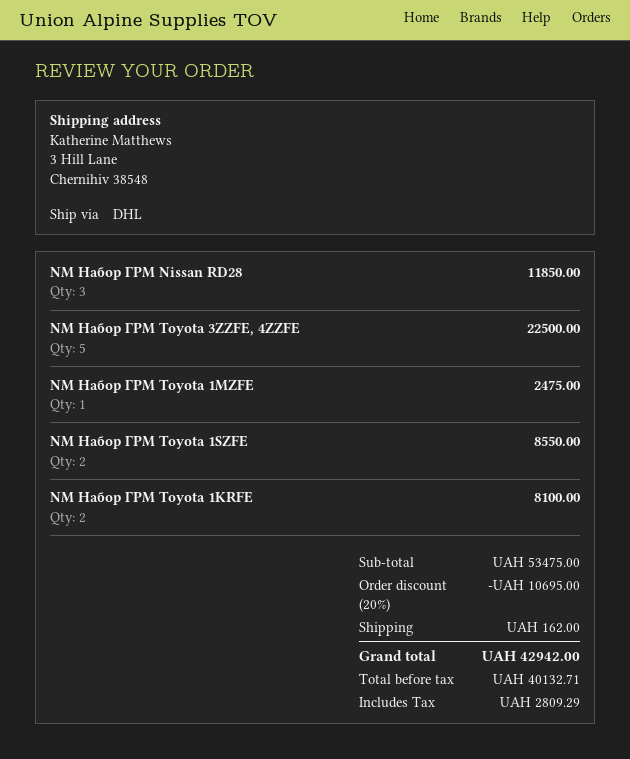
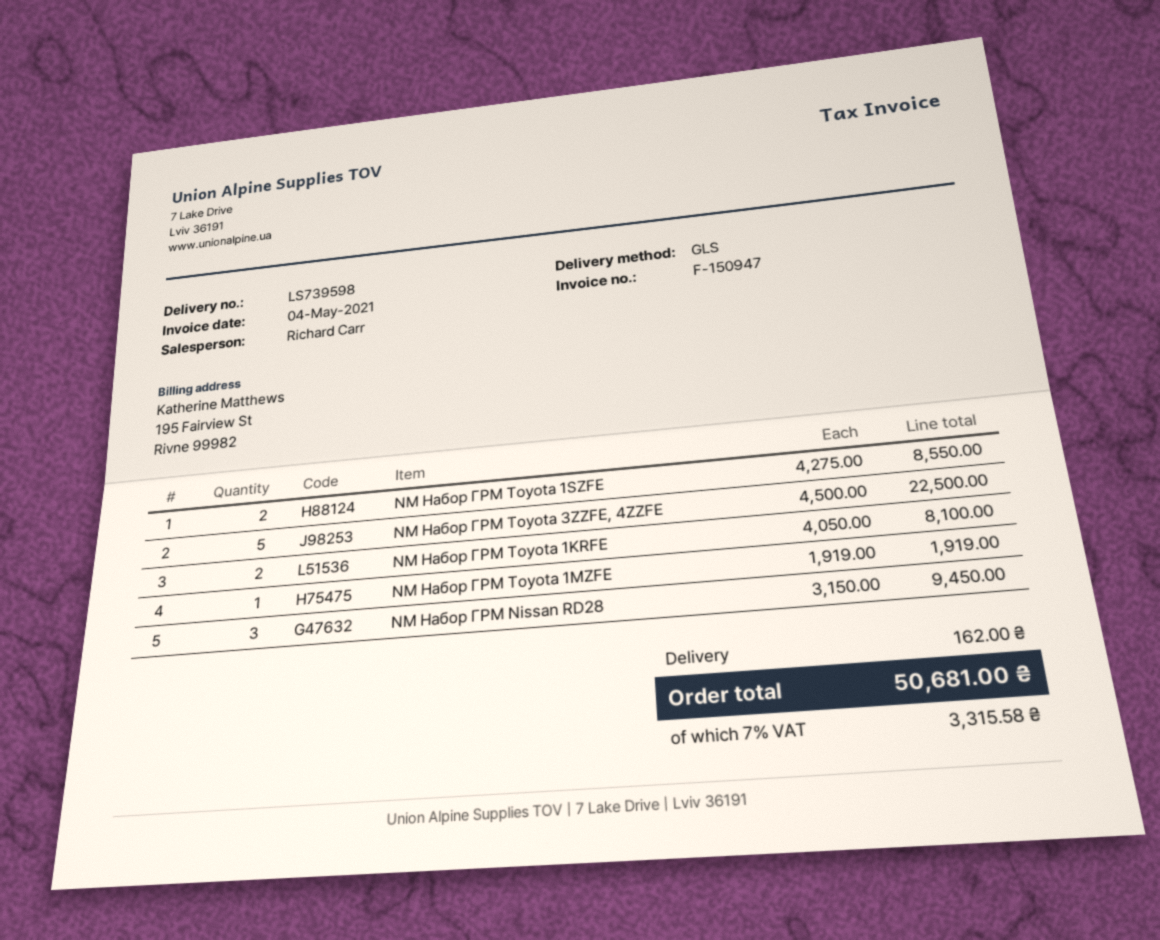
shipping method: DHL -> GLS
NM Набор ГРМ Nissan RD28: 3 for 11850.00 -> 3 for 9450.00
NM Набор ГРМ Toyota 1MZFE: 1 for 2475.00 -> 1 for 1919.00
discount: 20% = 10695.00 -> none
tax: 2809.29 -> 3315.58
total: 42942.00 -> 50681.00

